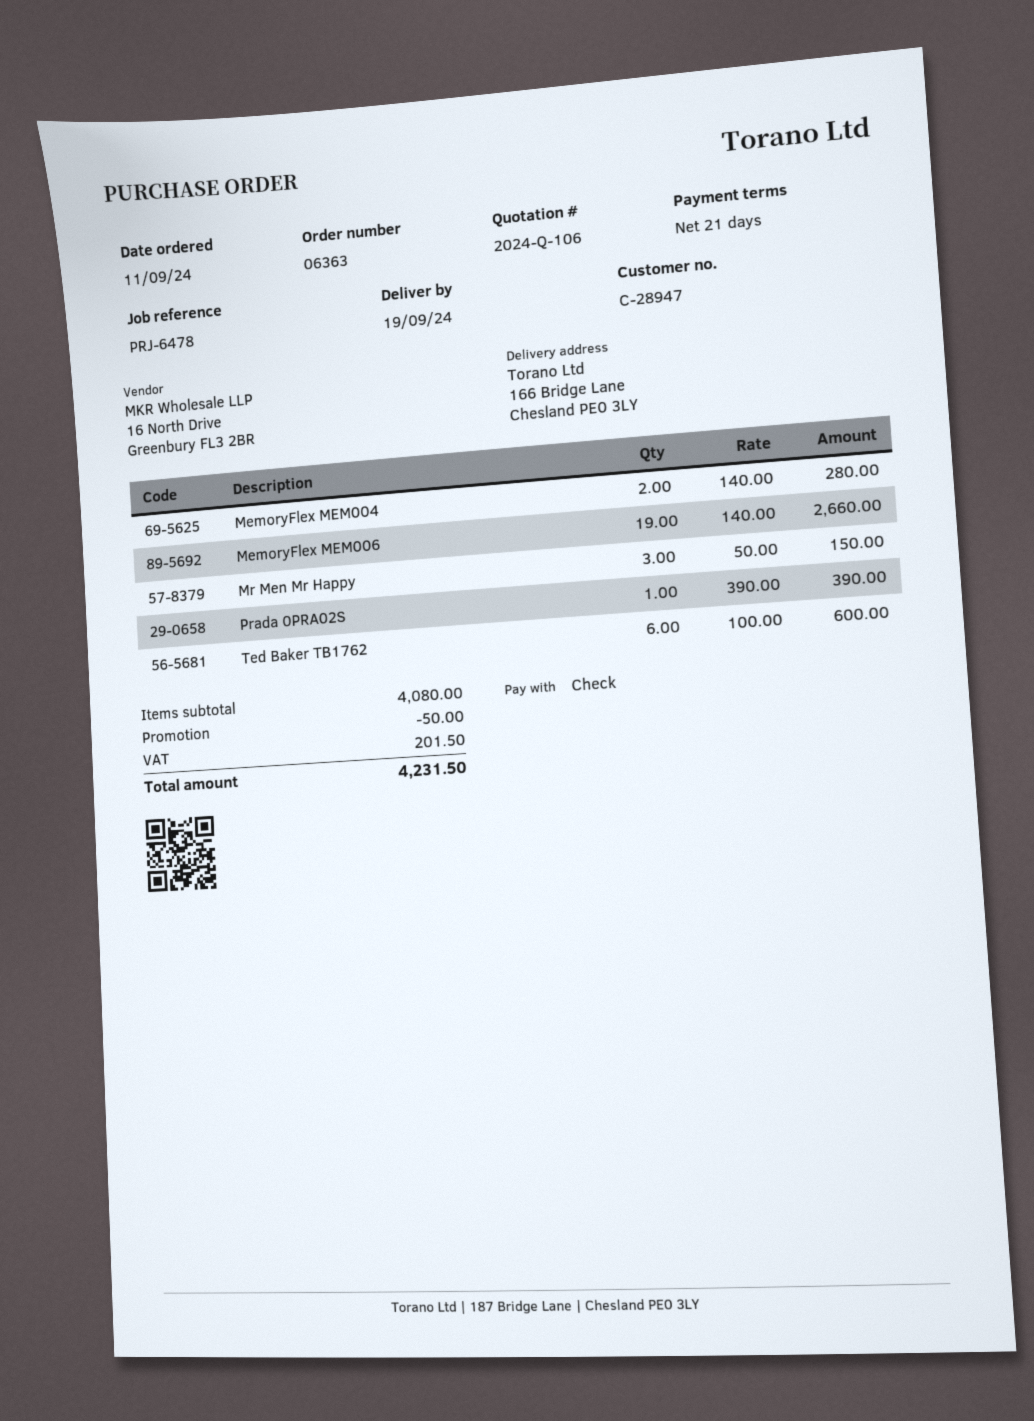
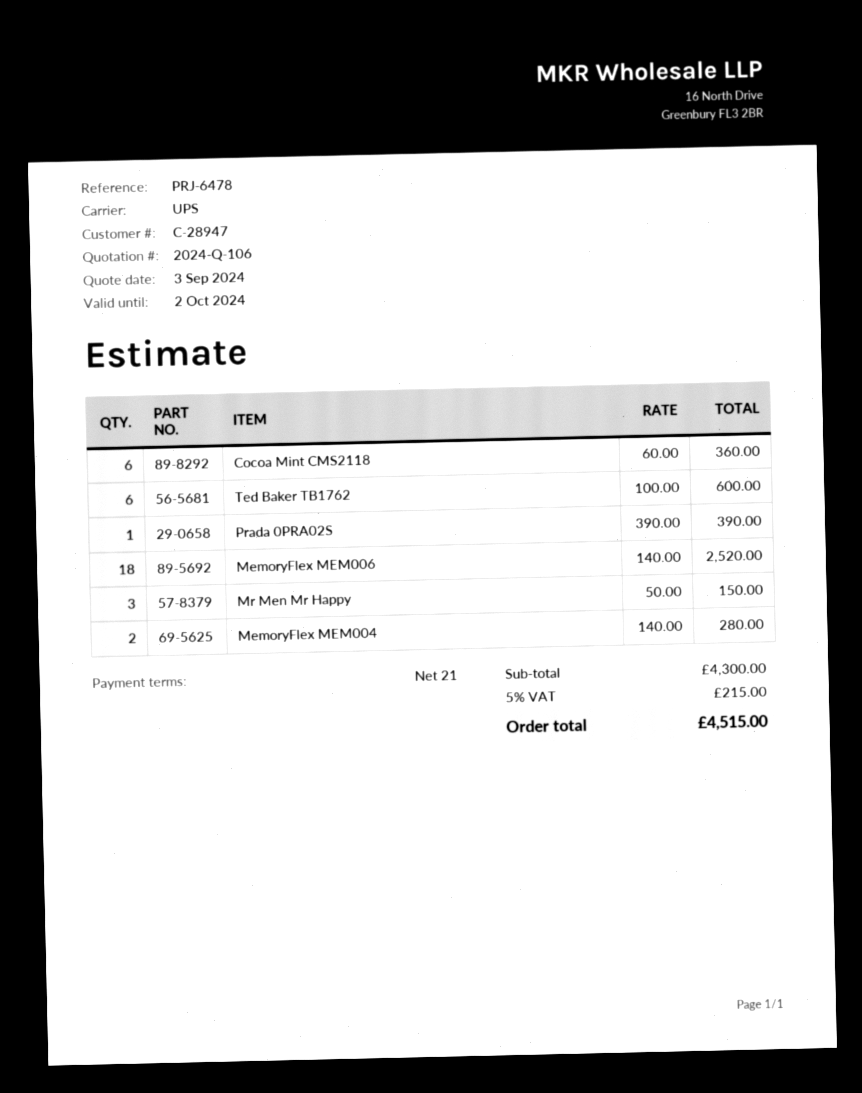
MemoryFlex MEM006: 19 x 140.00 = 2660.00 -> 18 x 140.00 = 2520.00
Cocoa Mint CMS2118: none -> 6 x 60.00 = 360.00
subtotal: 4080.00 -> 4300.00
discount: 50.00 -> none
tax: 201.50 -> 215.00
total: 4231.50 -> 4515.00

